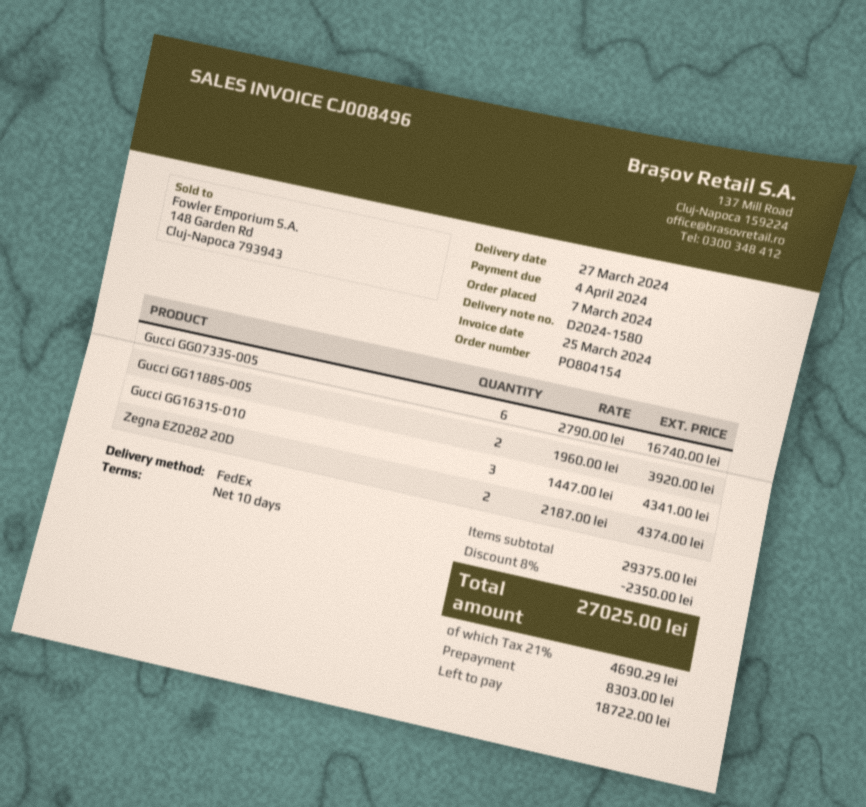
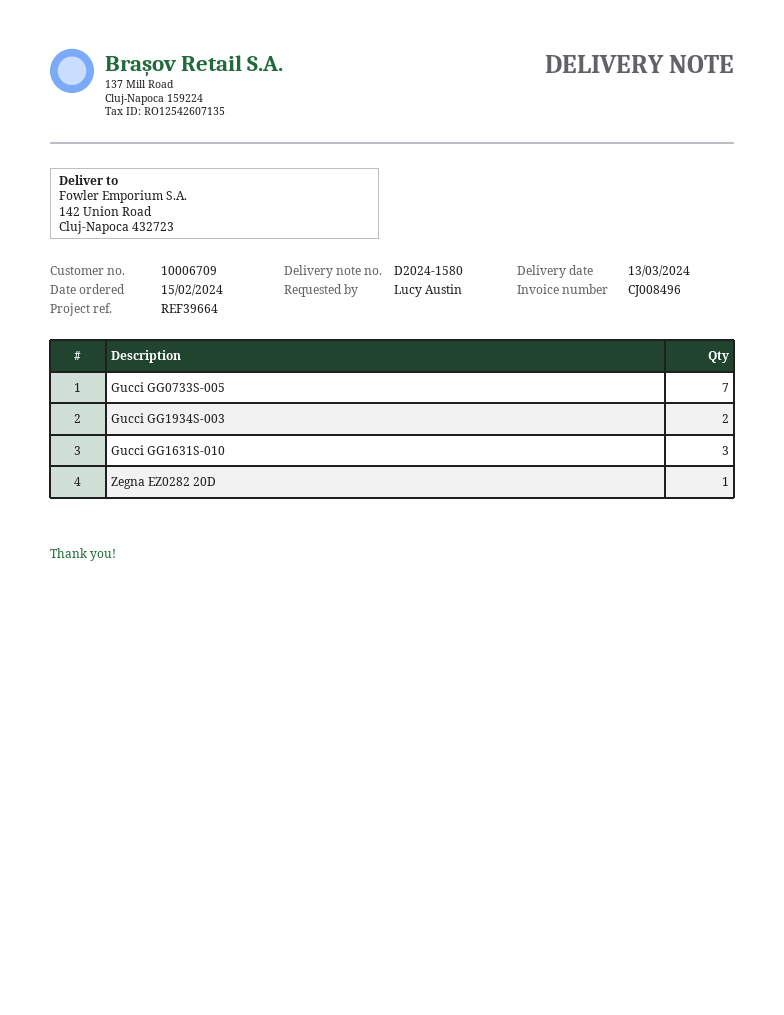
order date: 2024-03-07 -> 2024-02-15
delivery date: 2024-03-27 -> 2024-03-13
Gucci GG0733S-005: 6 -> 7
Gucci GG1188S-005: 2 -> none
Zegna EZ0282 20D: 2 -> 1
Gucci GG1934S-003: none -> 2

